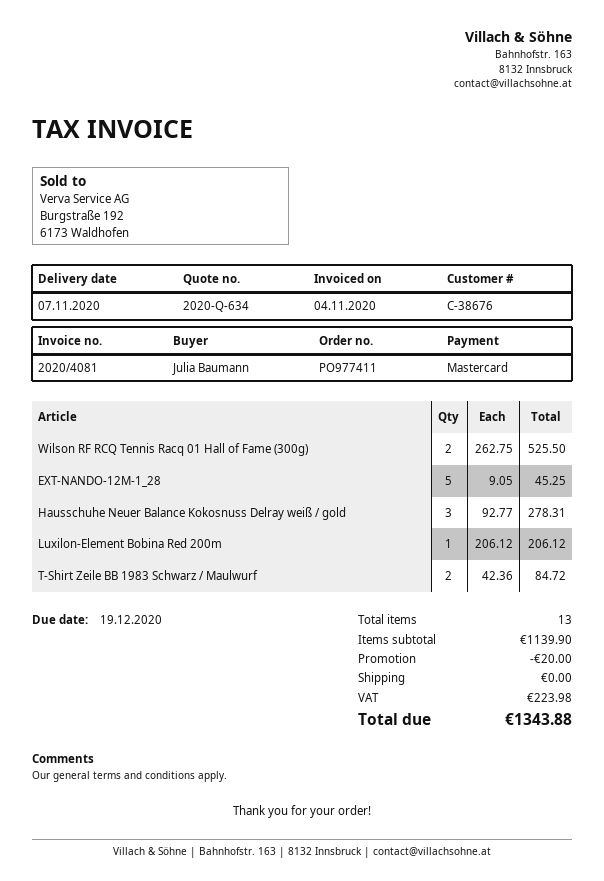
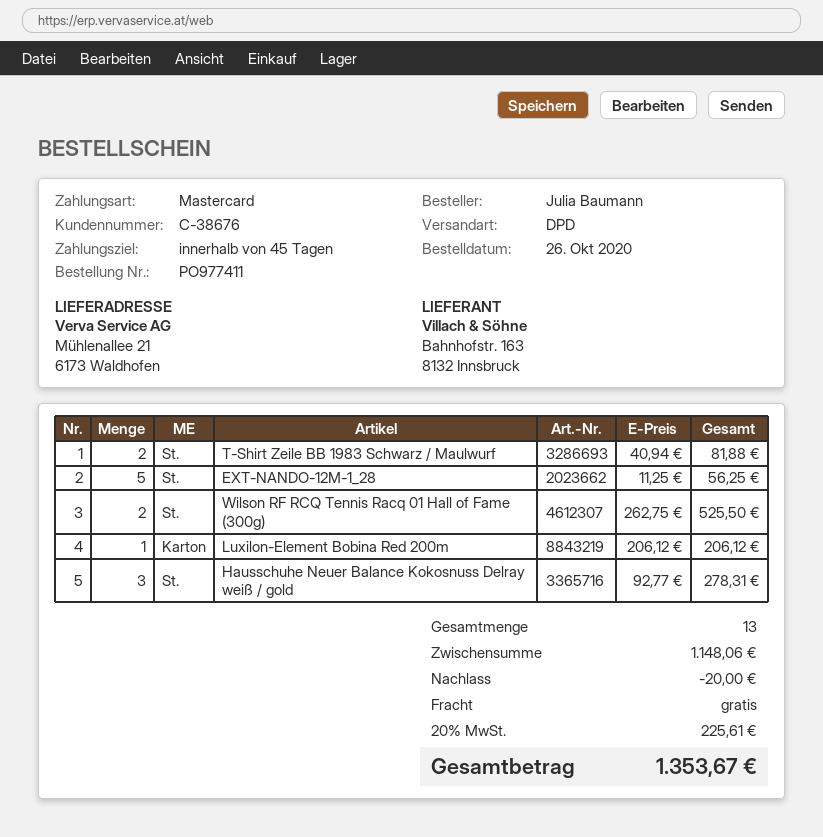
EXT-NANDO-12M-1_28: 5 x 9.05 = 45.25 -> 5 x 11.25 = 56.25
T-Shirt Zeile BB 1983 Schwarz / Maulwurf: 2 x 42.36 = 84.72 -> 2 x 40.94 = 81.88
subtotal: 1139.90 -> 1148.06
tax: 223.98 -> 225.61
total: 1343.88 -> 1353.67

